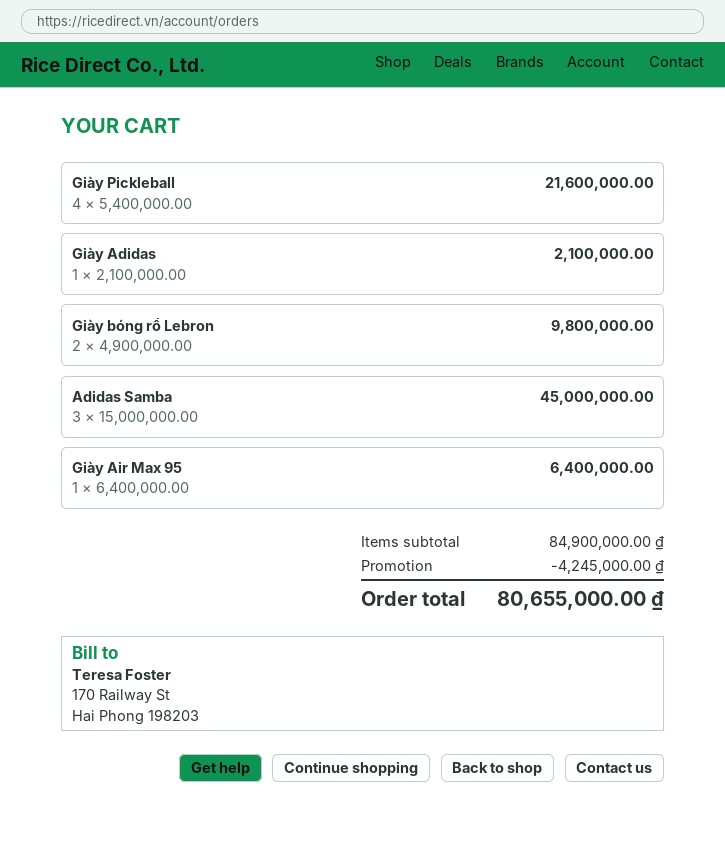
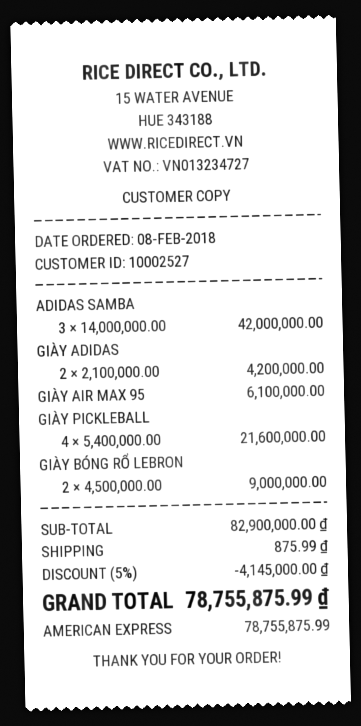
Giày Adidas: 1 x 2100000.00 = 2100000.00 -> 2 x 2100000.00 = 4200000.00
Giày bóng rổ Lebron: 2 x 4900000.00 = 9800000.00 -> 2 x 4500000.00 = 9000000.00
Adidas Samba: 3 x 15000000.00 = 45000000.00 -> 3 x 14000000.00 = 42000000.00
Giày Air Max 95: 1 x 6400000.00 = 6400000.00 -> 1 x 6100000.00 = 6100000.00
subtotal: 84900000.00 -> 82900000.00
discount: 4245000.00 -> 4145000.00
shipping: none -> 875.99
total: 80655000.00 -> 78755875.99

